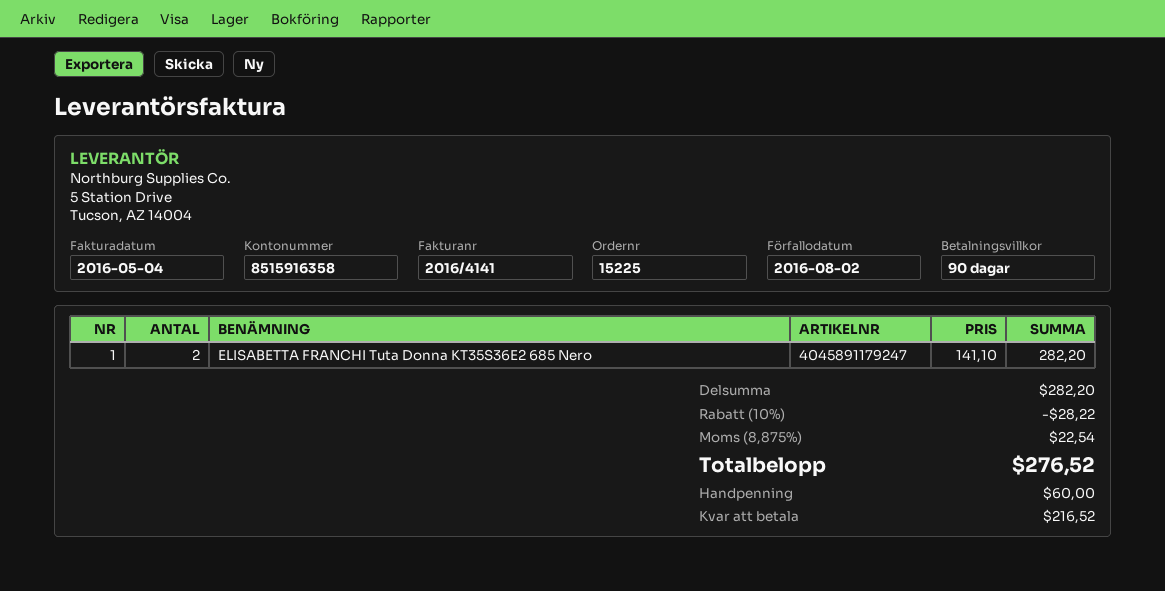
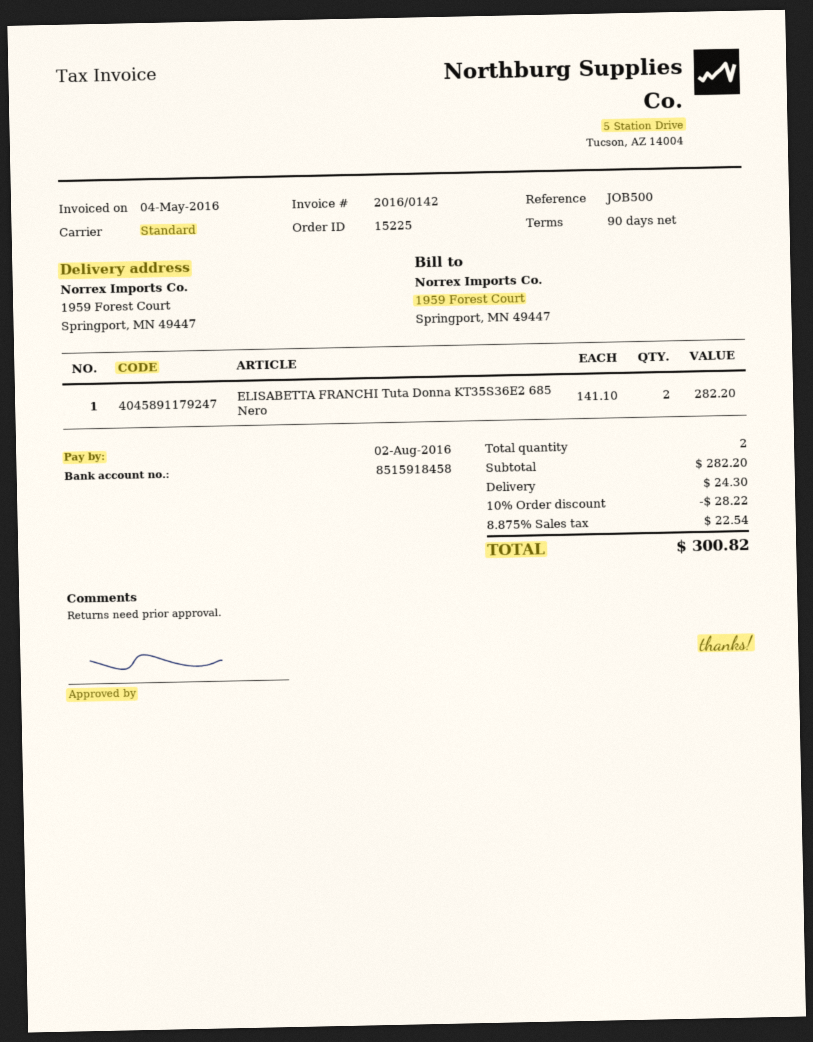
invoice number: 2016/4141 -> 2016/0142
bank account: 8515916358 -> 8515918458
shipping: none -> 24.30
total: 276.52 -> 300.82

